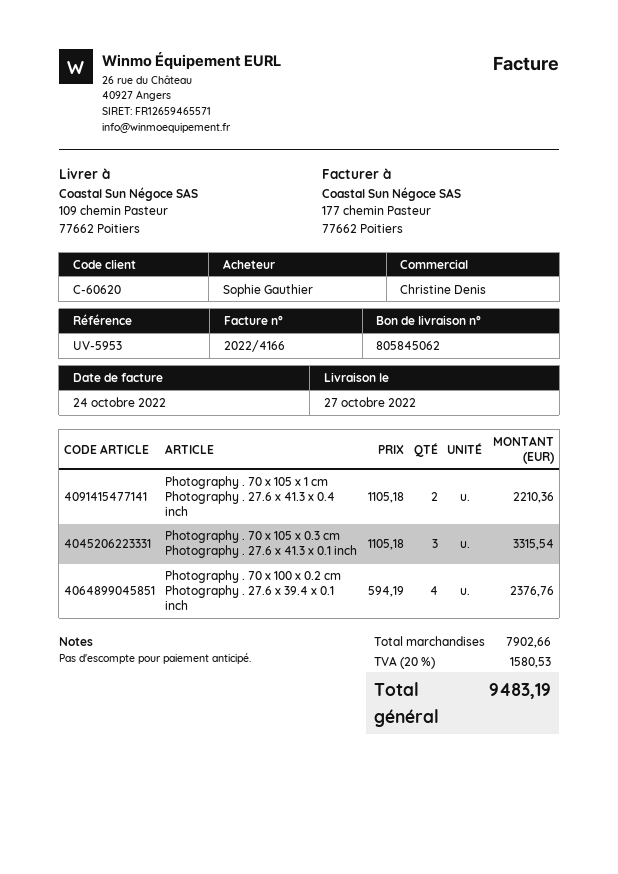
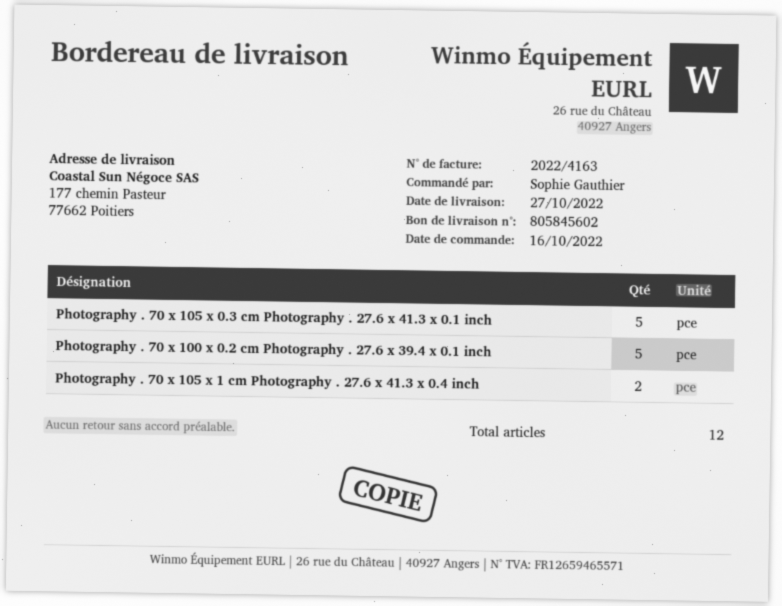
delivery note number: 805845062 -> 805845602
invoice number: 2022/4166 -> 2022/4163
ship to: 109 chemin Pasteur, 77662 Poitiers -> 177 chemin Pasteur, 77662 Poitiers
Photography . 70 x 105 x 0.3 cm Photography . 27.6 x 41.3 x 0.1 inch: 3 -> 5
Photography . 70 x 100 x 0.2 cm Photography . 27.6 x 39.4 x 0.1 inch: 4 -> 5

